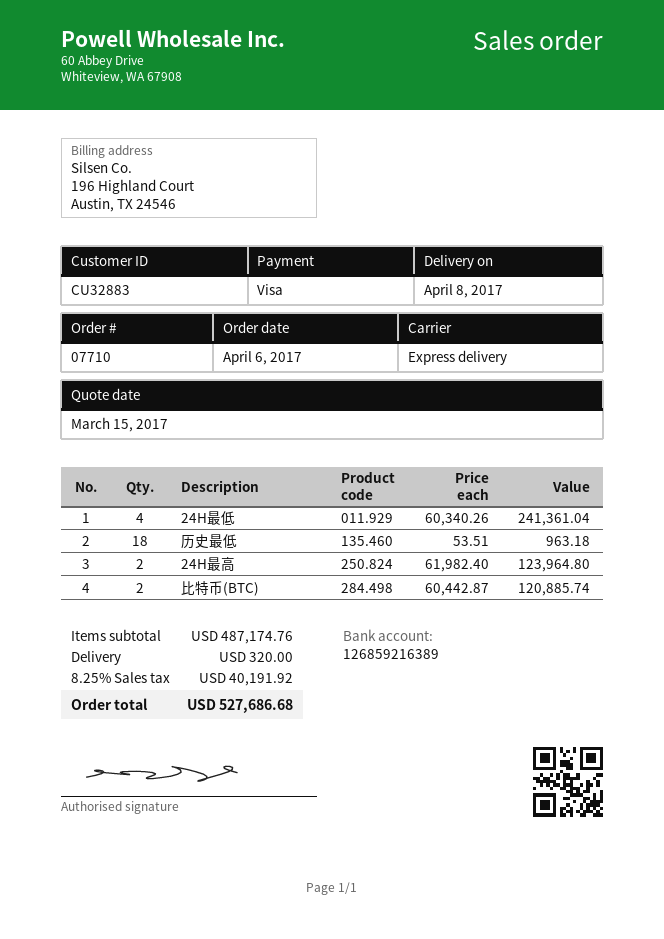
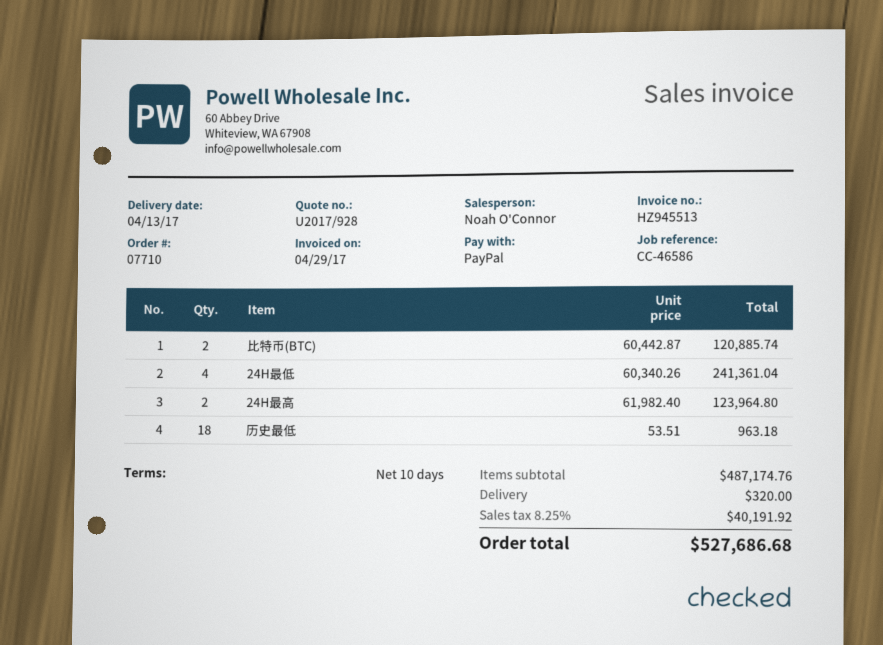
delivery date: 2017-04-08 -> 2017-04-13
payment method: Visa -> PayPal

